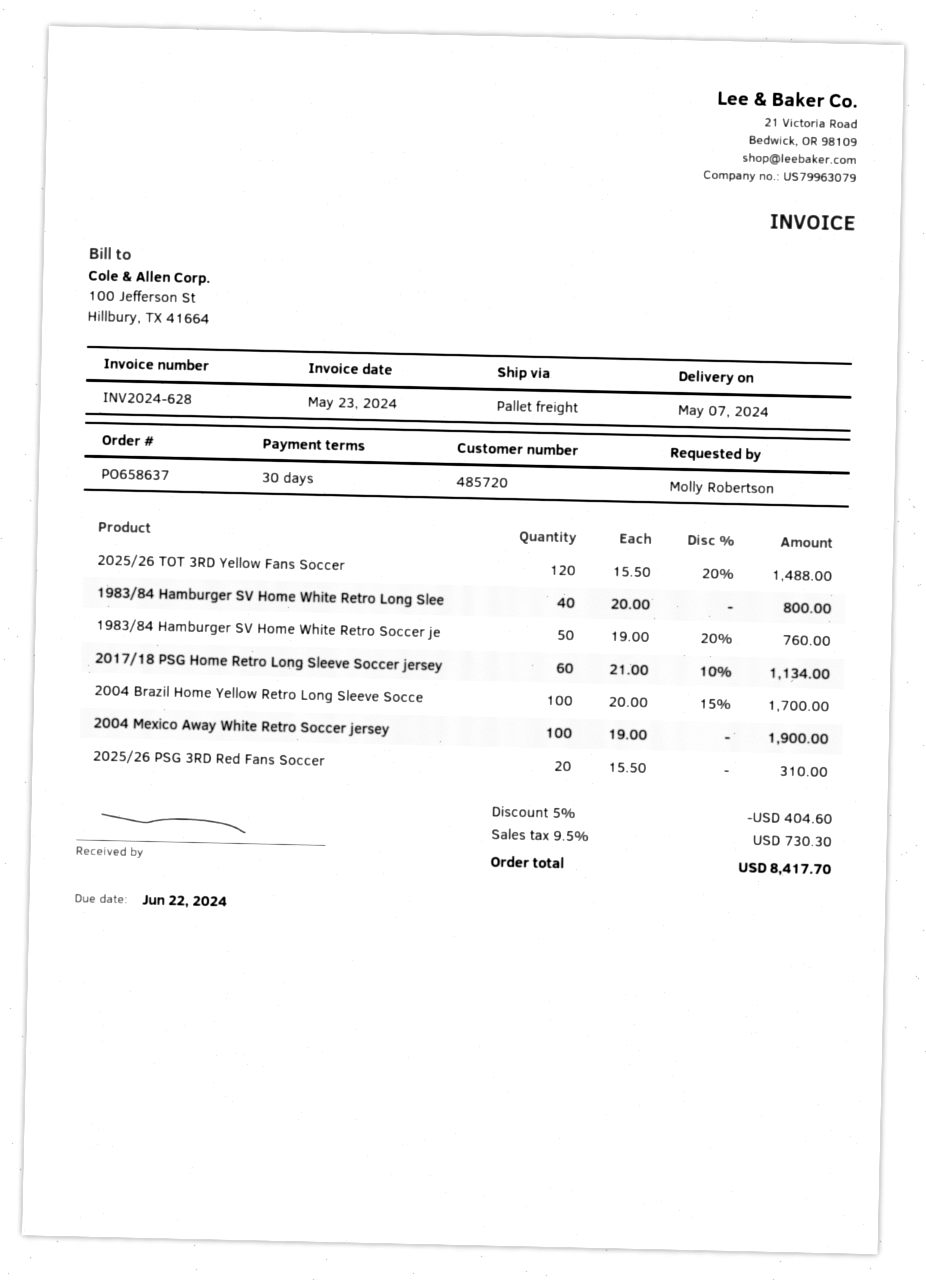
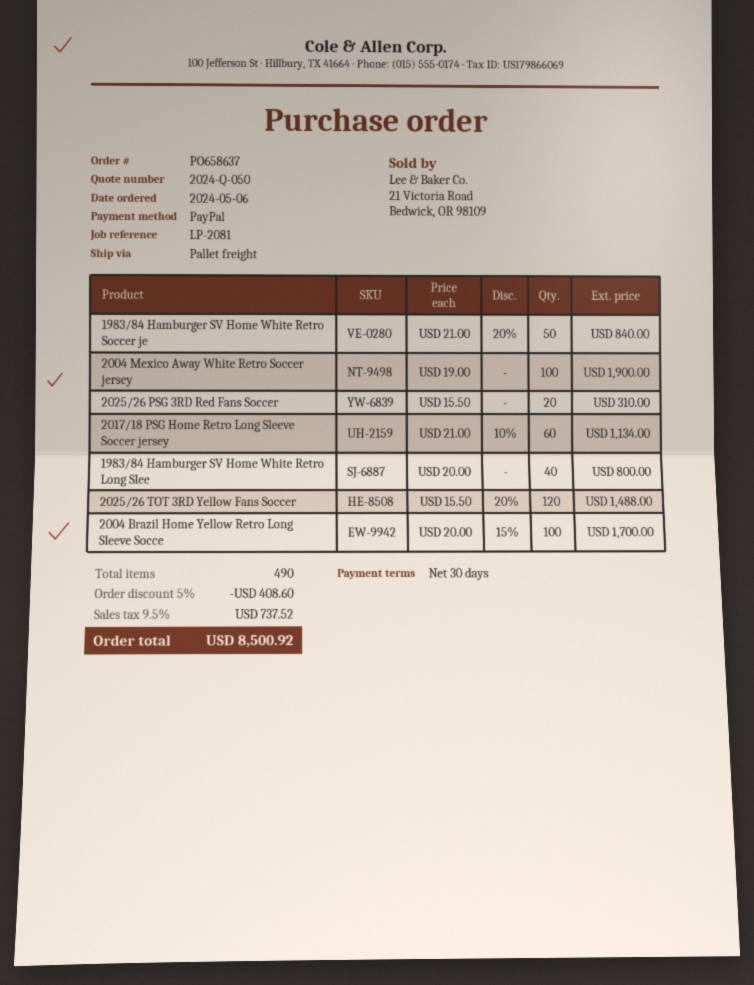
1983/84 Hamburger SV Home White Retro Soccer je: 50 x 19.00 - 20% = 760.00 -> 50 x 21.00 - 20% = 840.00
discount: 5% = 404.60 -> 5% = 408.60
tax: 9.5% = 730.30 -> 9.5% = 737.52
total: 8417.70 -> 8500.92

